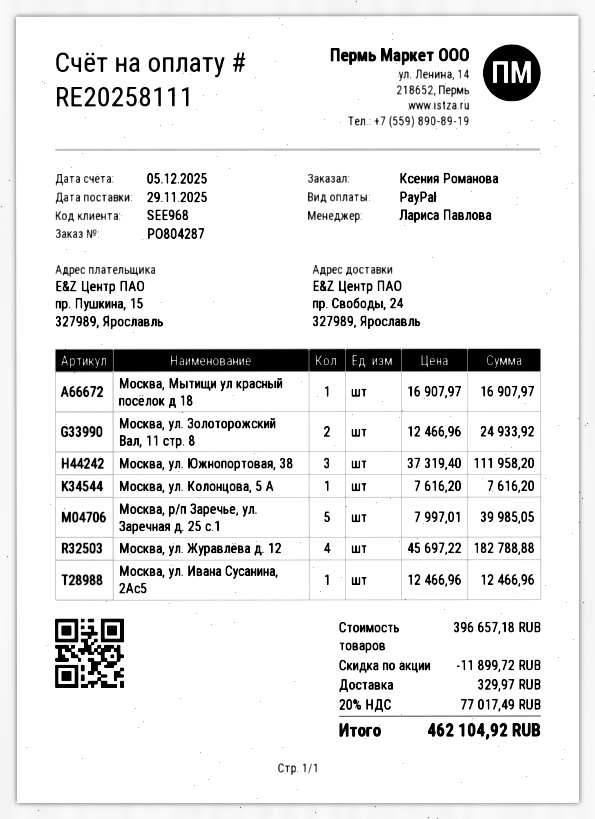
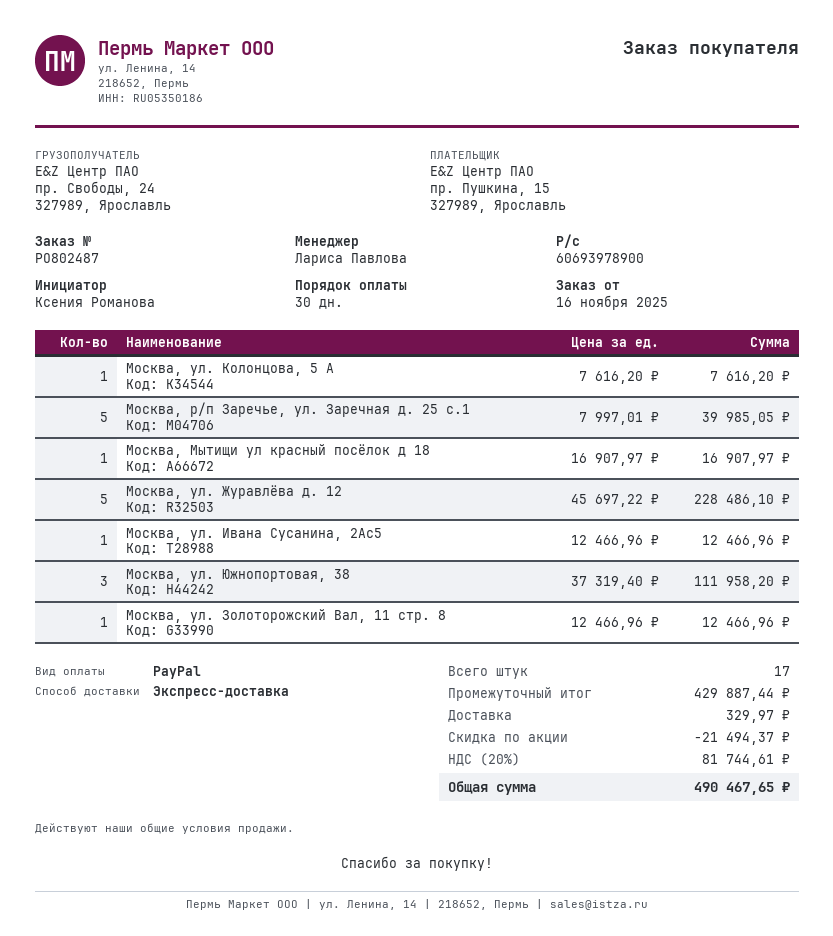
order number: PO804287 -> PO802487
Москва, ул. Золоторожский Вал, 11 стр. 8: 2 x 12466.96 = 24933.92 -> 1 x 12466.96 = 12466.96
Москва, ул. Журавлёва д. 12: 4 x 45697.22 = 182788.88 -> 5 x 45697.22 = 228486.10
subtotal: 396657.18 -> 429887.44
discount: 11899.72 -> 21494.37
tax: 20% = 77017.49 -> 20% = 81744.61
total: 462104.92 -> 490467.65

